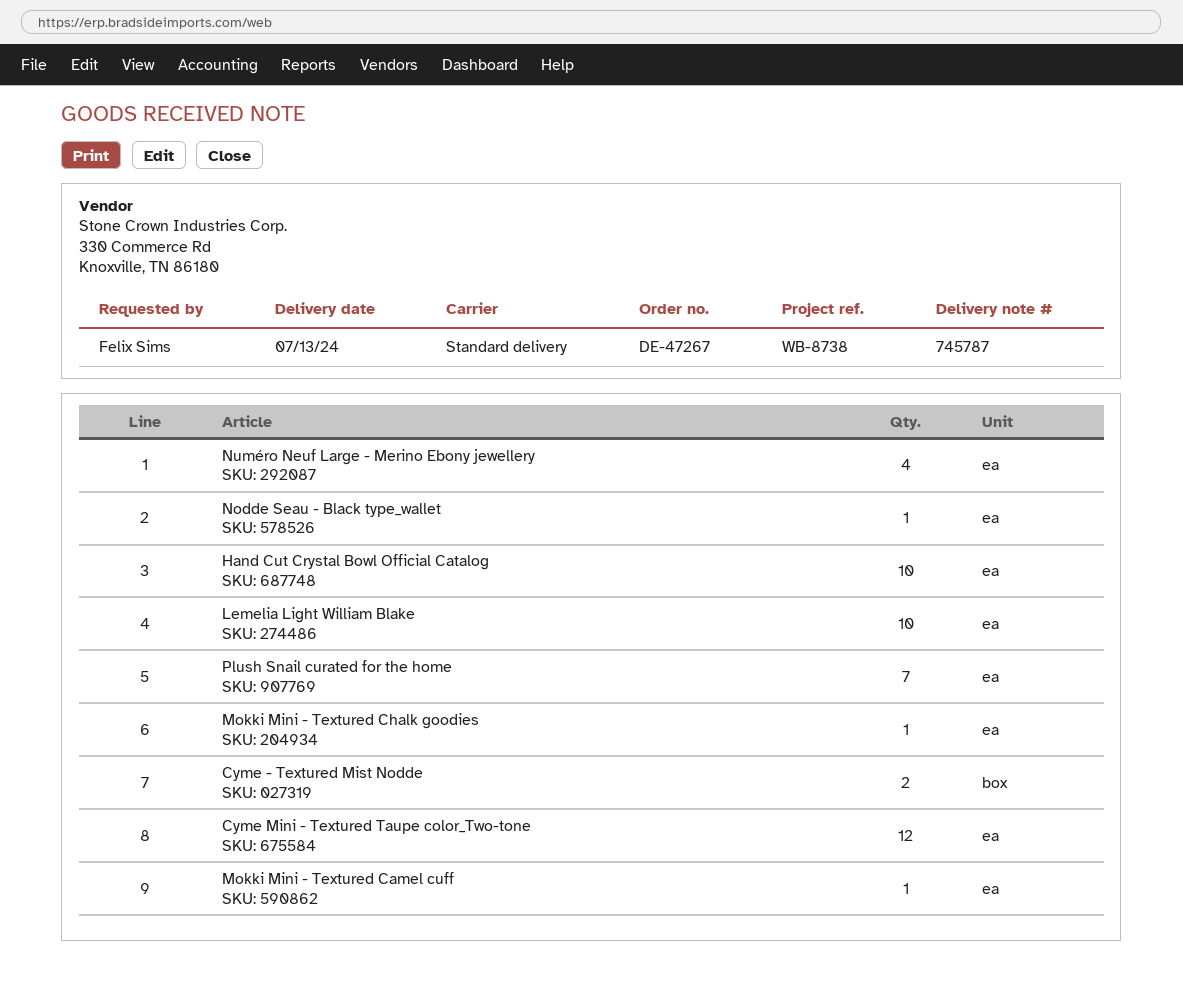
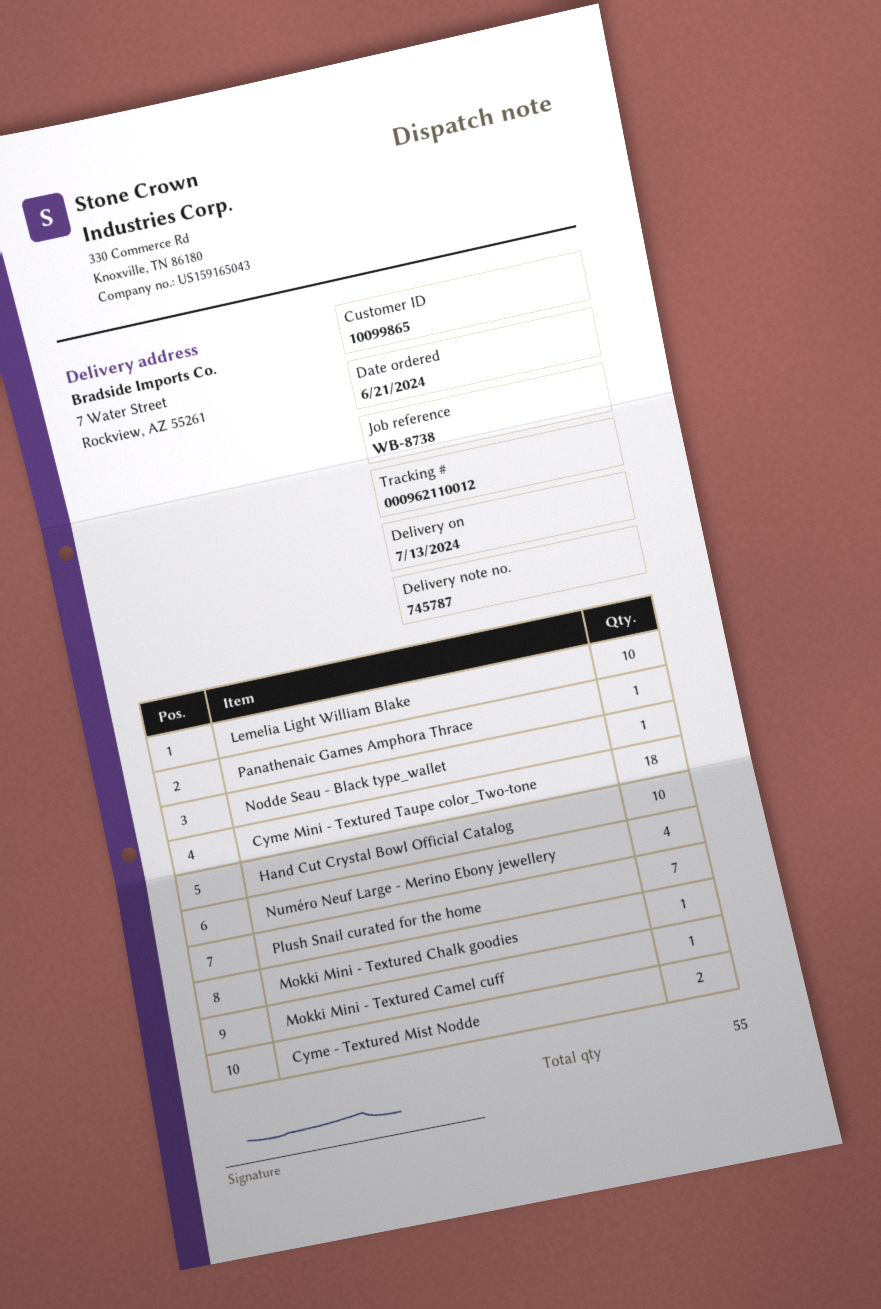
Cyme Mini - Textured Taupe color_Two-tone: 12 -> 18
Panathenaic Games Amphora Thrace: none -> 1

